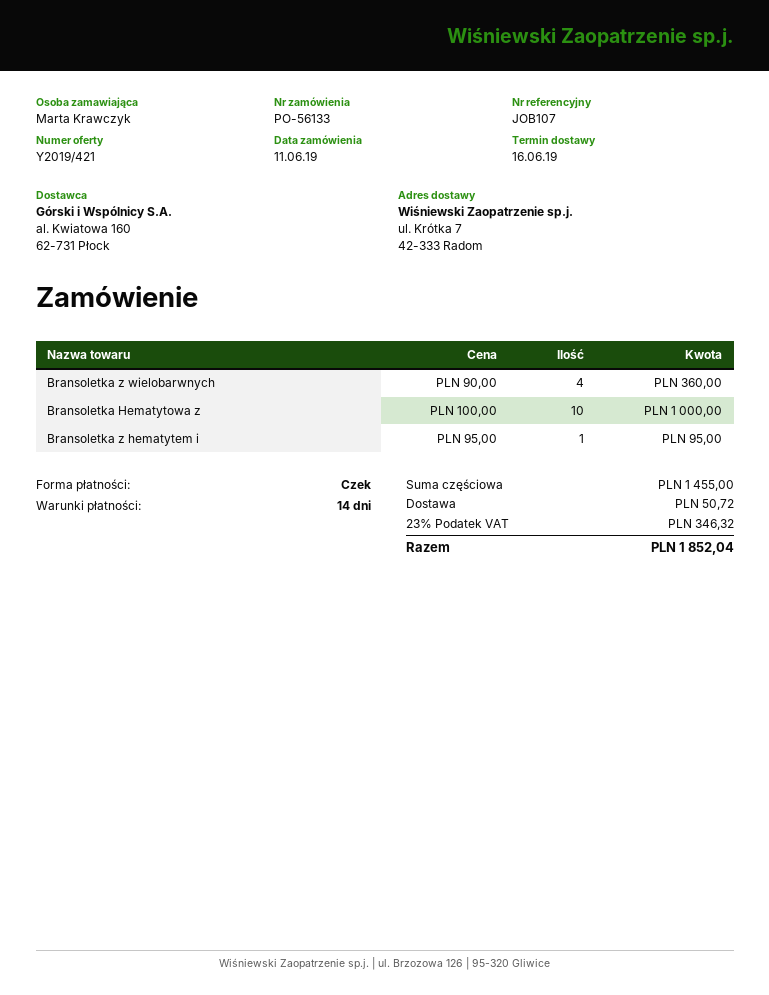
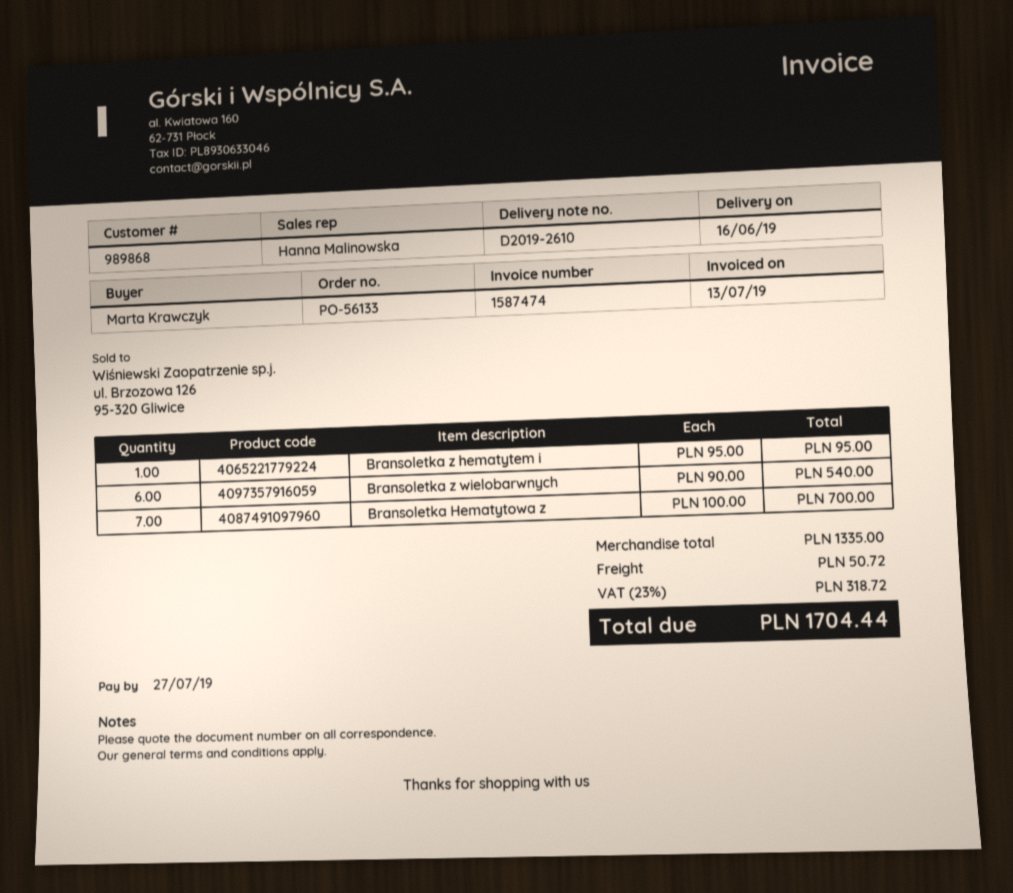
Bransoletka z wielobarwnych: 4 x 90.00 = 360.00 -> 6 x 90.00 = 540.00
Bransoletka Hematytowa z: 10 x 100.00 = 1000.00 -> 7 x 100.00 = 700.00
subtotal: 1455.00 -> 1335.00
tax: 23% = 346.32 -> 23% = 318.72
total: 1852.04 -> 1704.44

